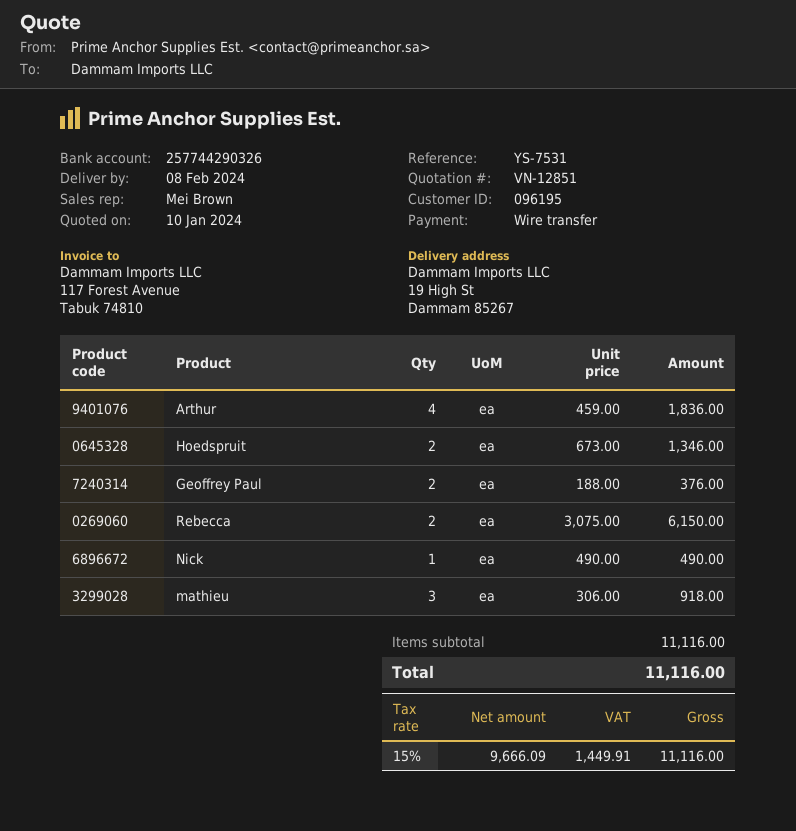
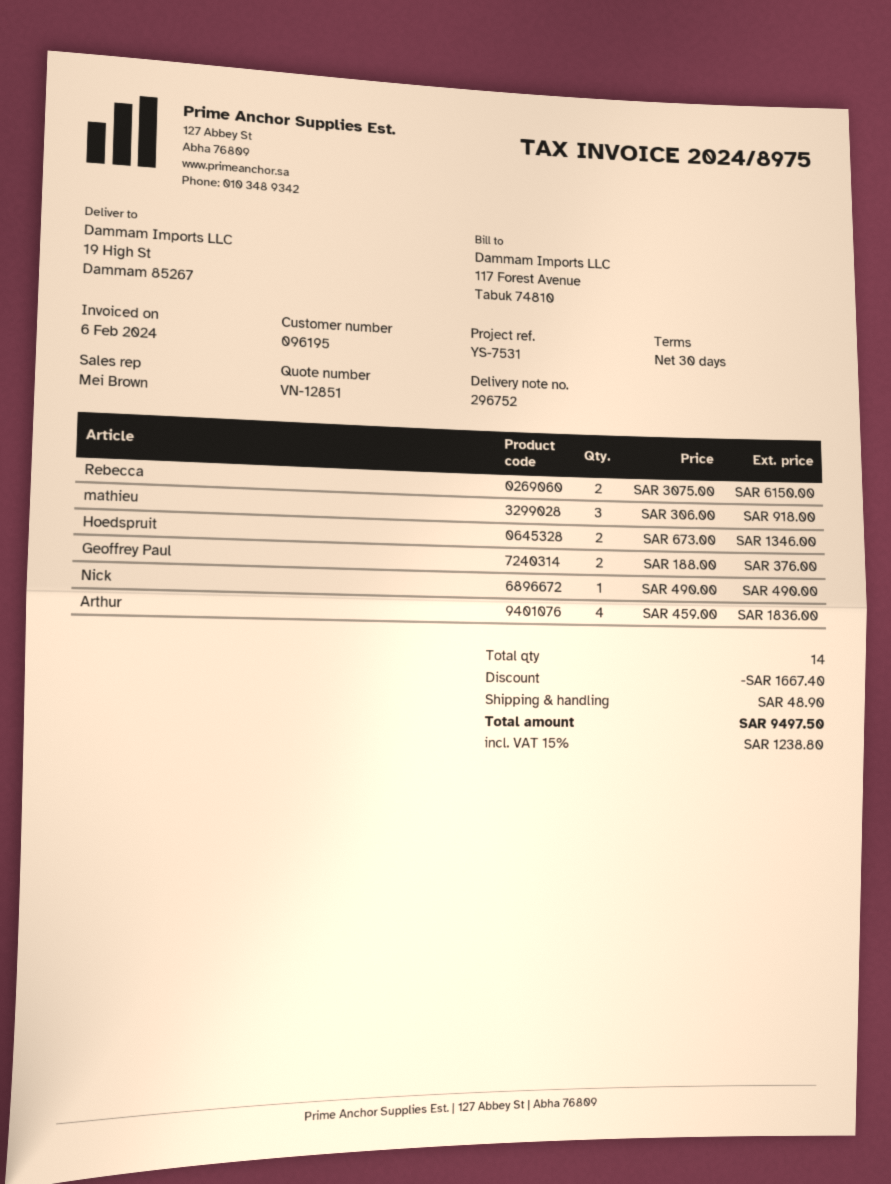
discount: none -> 1667.40
shipping: none -> 48.90
tax: 15% = 1449.91 -> 15% = 1238.80
total: 11116.00 -> 9497.50

